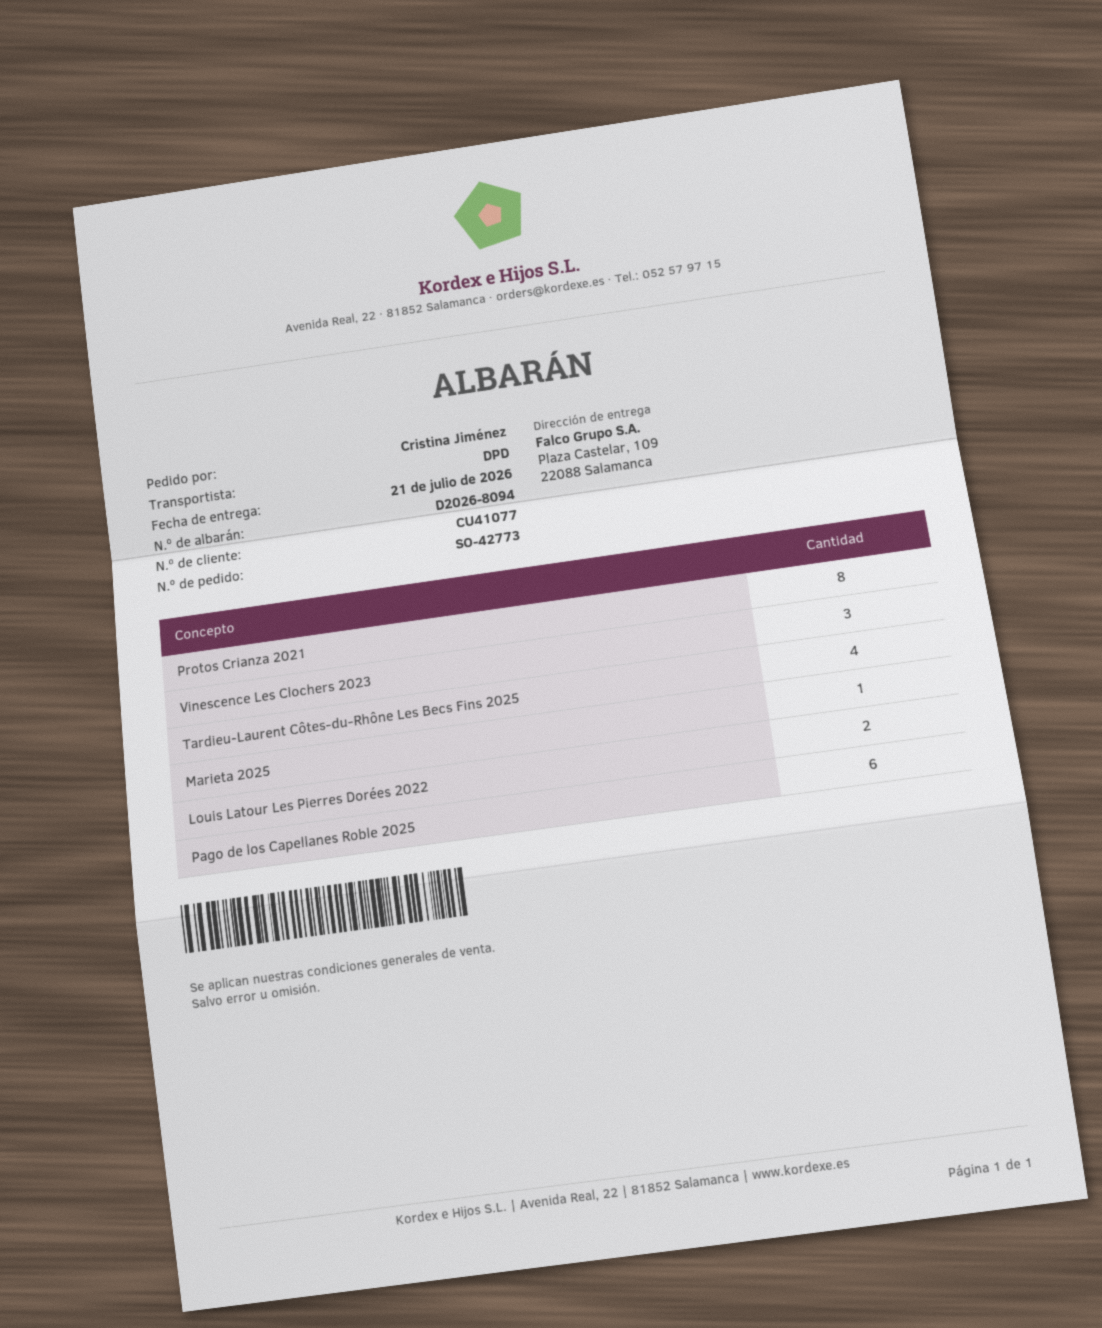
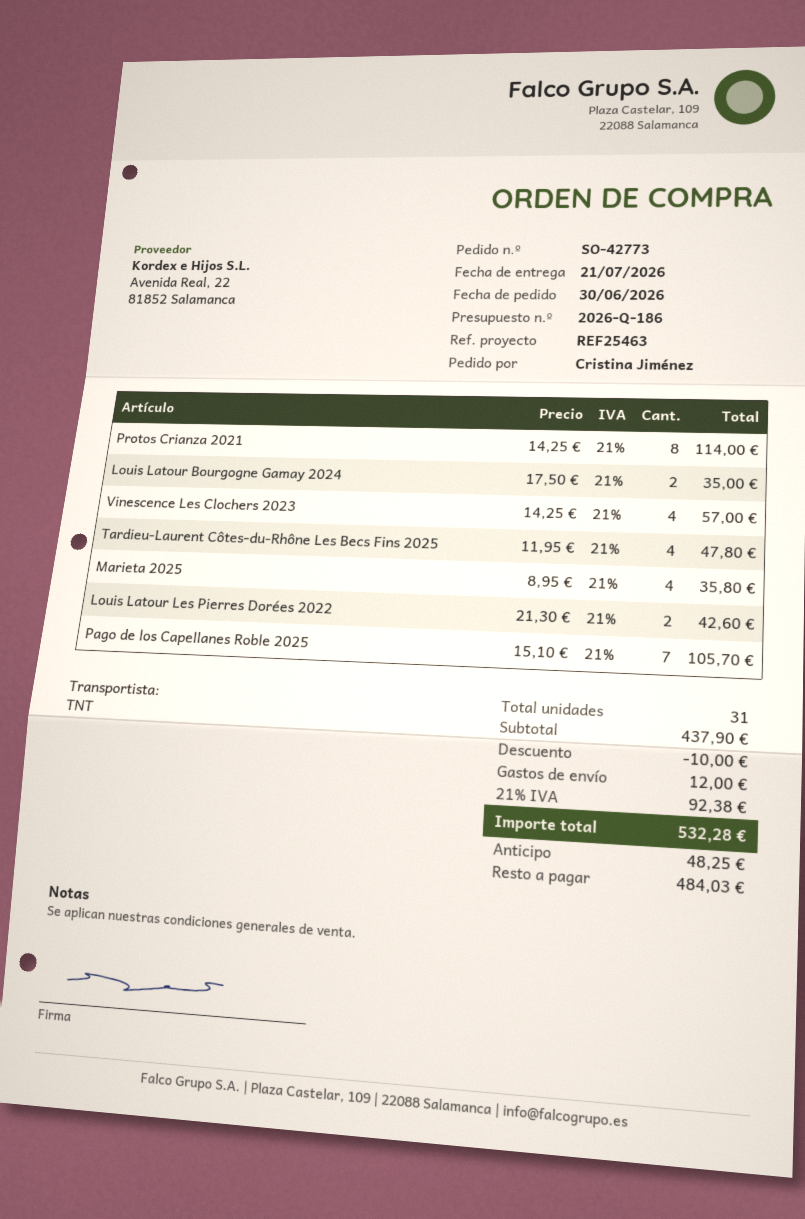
shipping method: DPD -> TNT
Vinescence Les Clochers 2023: 3 -> 4
Marieta 2025: 1 -> 4
Pago de los Capellanes Roble 2025: 6 -> 7
Louis Latour Bourgogne Gamay 2024: none -> 2

